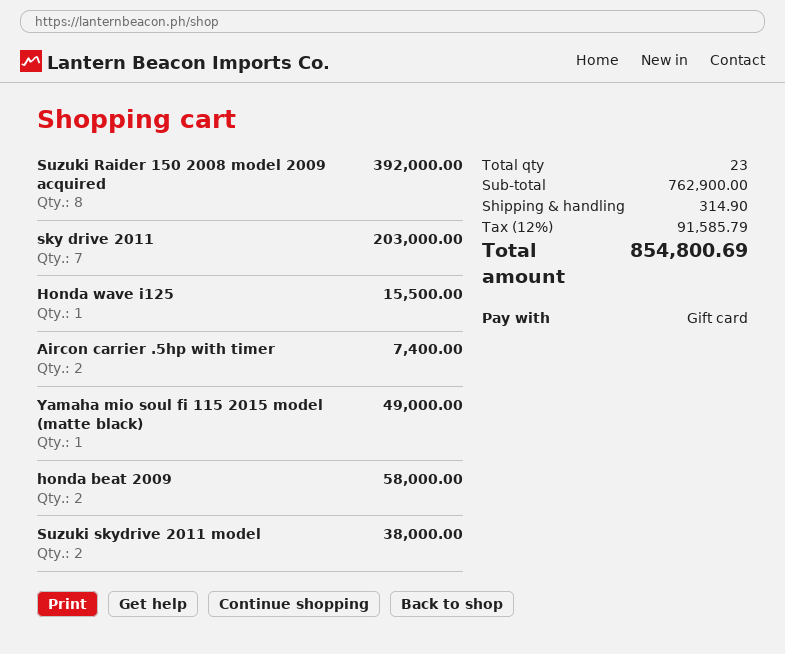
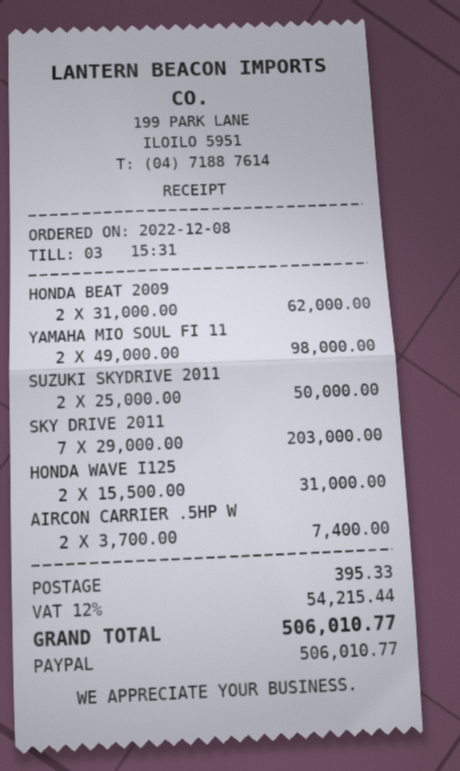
payment method: gift card -> PayPal
Suzuki Raider 150 2008 model 2009 acquired: 8 for 392000.00 -> none
Honda wave i125: 1 for 15500.00 -> 2 for 31000.00
Yamaha mio soul fi 115 2015 model (matte black): 1 for 49000.00 -> 2 for 98000.00
honda beat 2009: 2 for 58000.00 -> 2 for 62000.00
Suzuki skydrive 2011 model: 2 for 38000.00 -> 2 for 50000.00
shipping: 314.90 -> 395.33
tax: 12% = 91585.79 -> 12% = 54215.44
total: 854800.69 -> 506010.77

